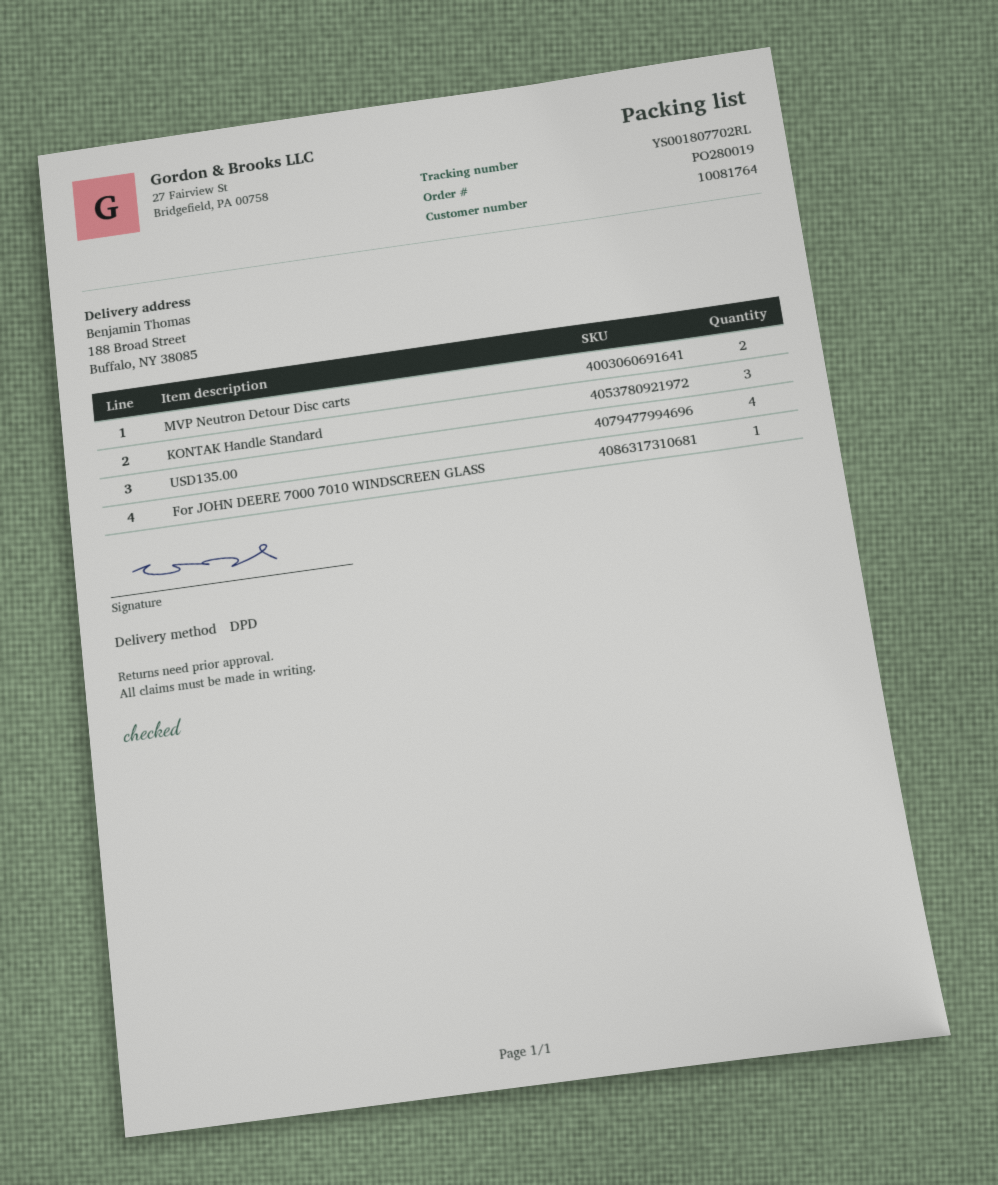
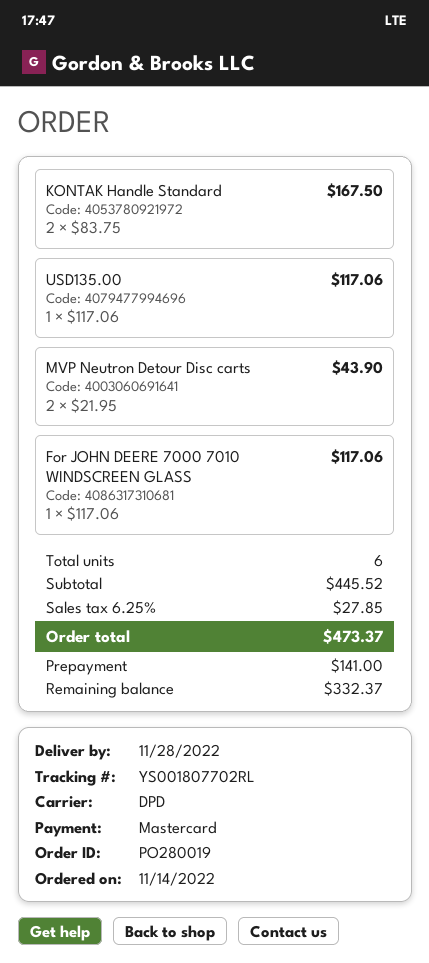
KONTAK Handle Standard: 3 -> 2
USD135.00: 4 -> 1

